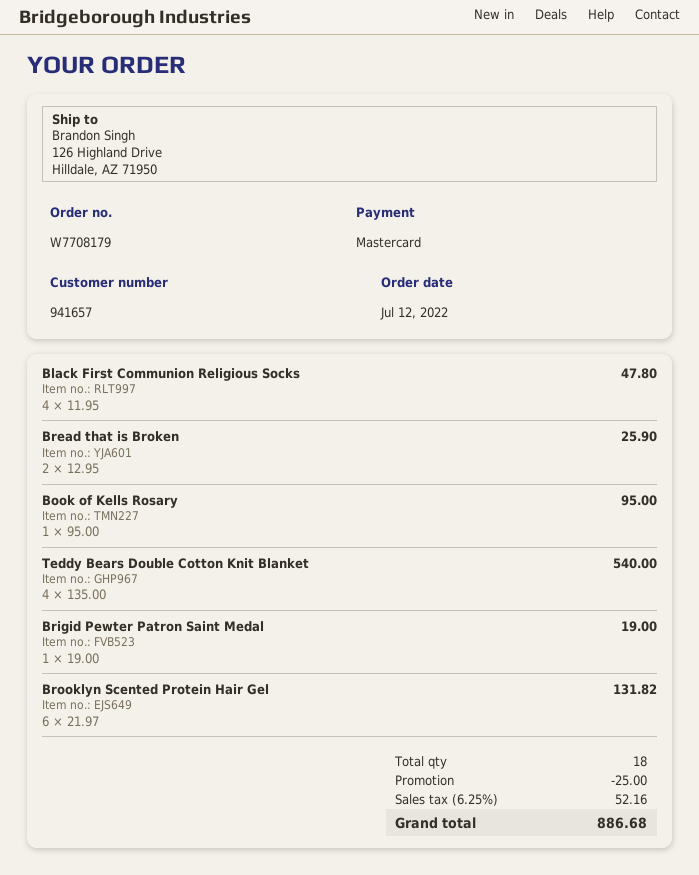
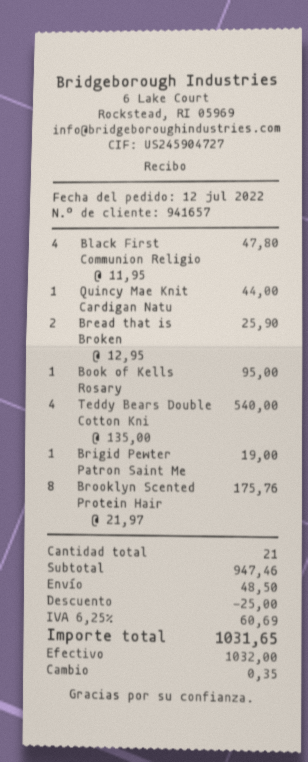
payment method: Mastercard -> cash
Brooklyn Scented Protein Hair Gel: 6 x 21.97 = 131.82 -> 8 x 21.97 = 175.76
Quincy Mae Knit Cardigan Natu: none -> 1 x 44.00 = 44.00
total quantity: 18 -> 21
shipping: none -> 48.50
tax: 6.25% = 52.16 -> 6.25% = 60.69
total: 886.68 -> 1031.65

